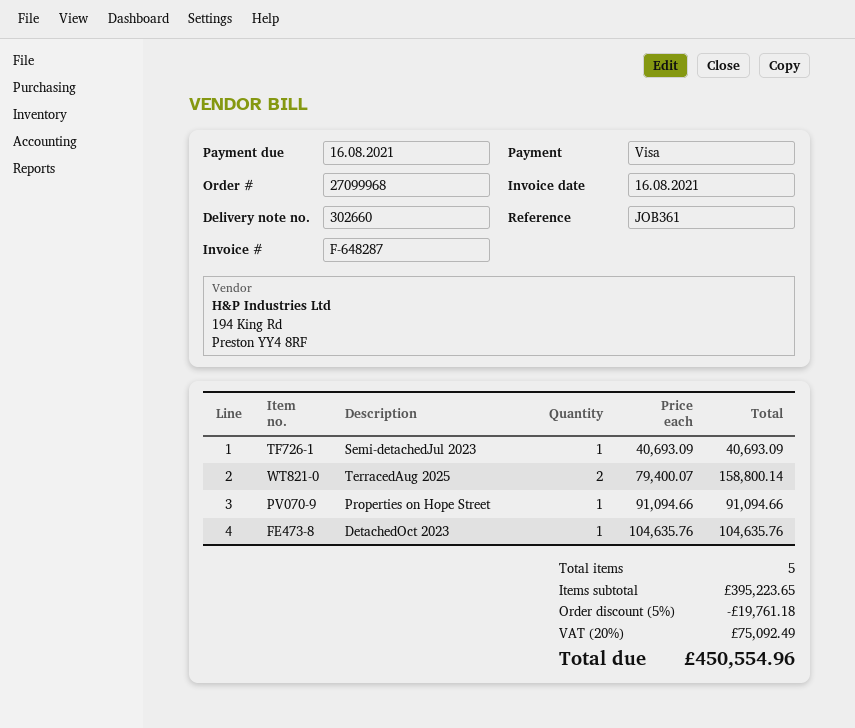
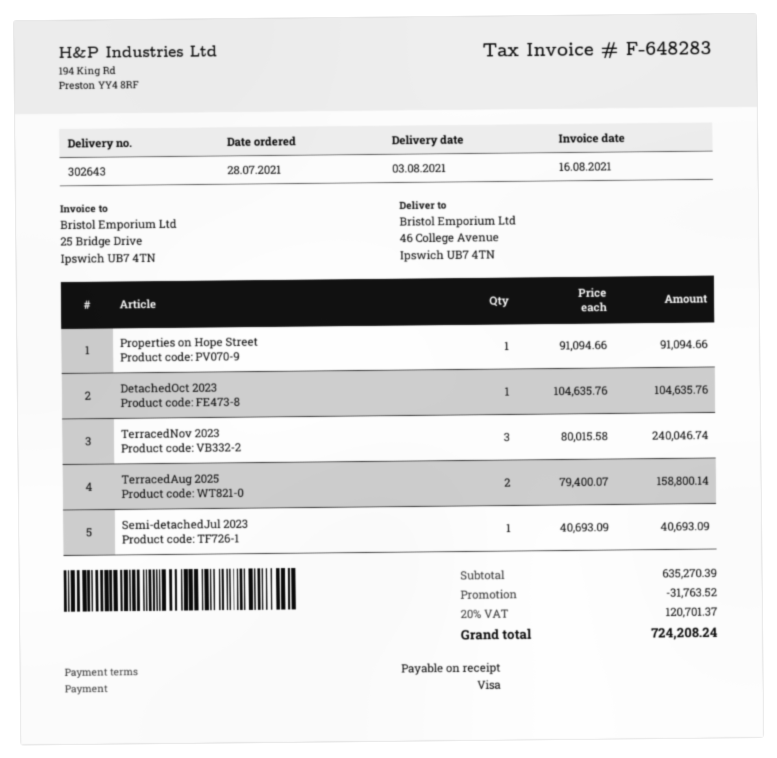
delivery note number: 302660 -> 302643
invoice number: F-648287 -> F-648283
TerracedNov 2023: none -> 3 x 80015.58 = 240046.74
subtotal: 395223.65 -> 635270.39
discount: 19761.18 -> 31763.52
tax: 20% = 75092.49 -> 20% = 120701.37
total: 450554.96 -> 724208.24

